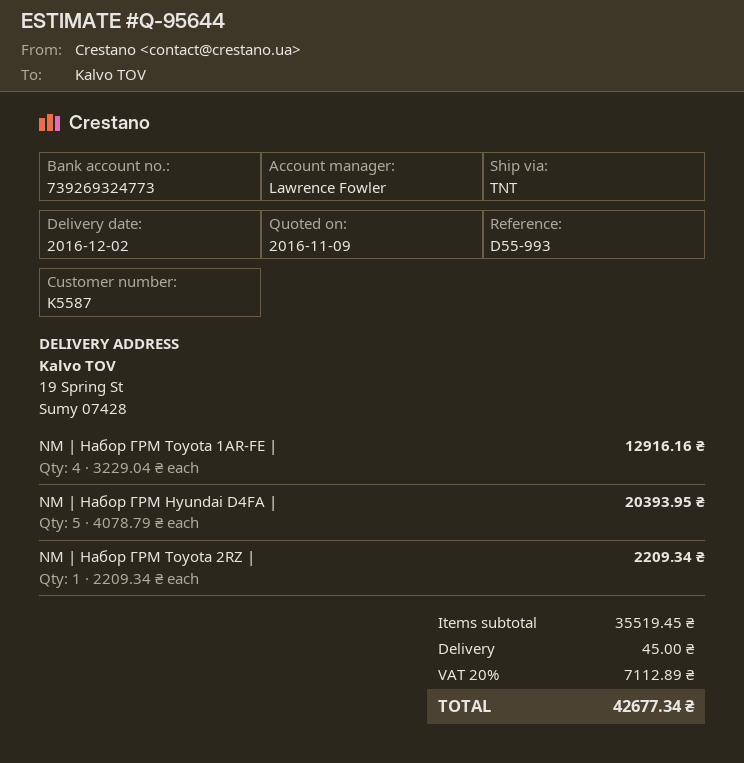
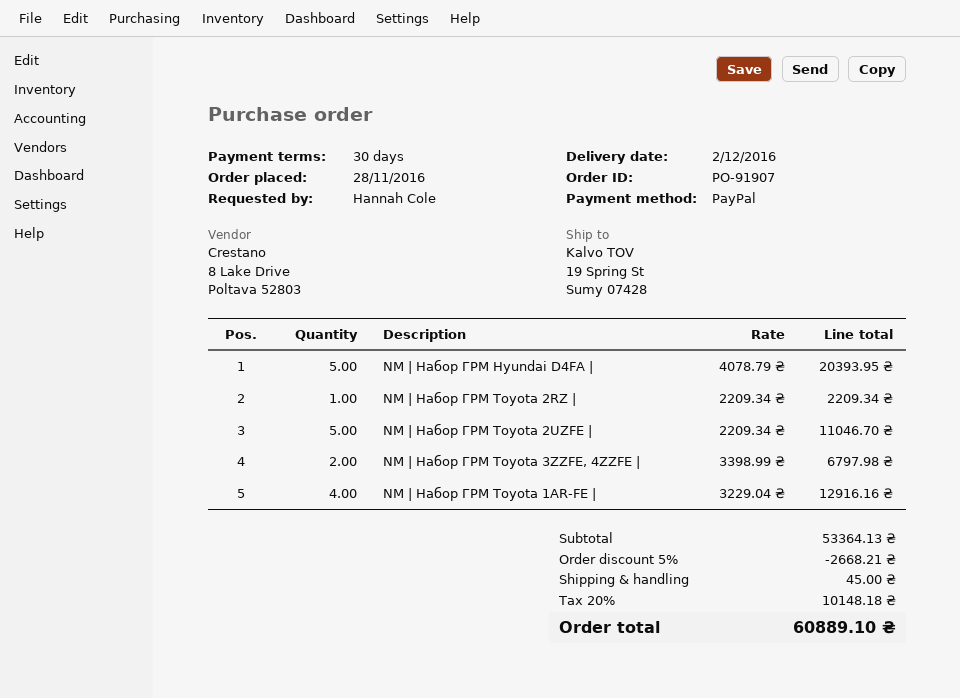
NM | Набор ГРМ Toyota 2UZFE |: none -> 5 x 2209.34 = 11046.70
NM | Набор ГРМ Toyota 3ZZFE, 4ZZFE |: none -> 2 x 3398.99 = 6797.98
subtotal: 35519.45 -> 53364.13
discount: none -> 5% = 2668.21
tax: 20% = 7112.89 -> 20% = 10148.18
total: 42677.34 -> 60889.10

